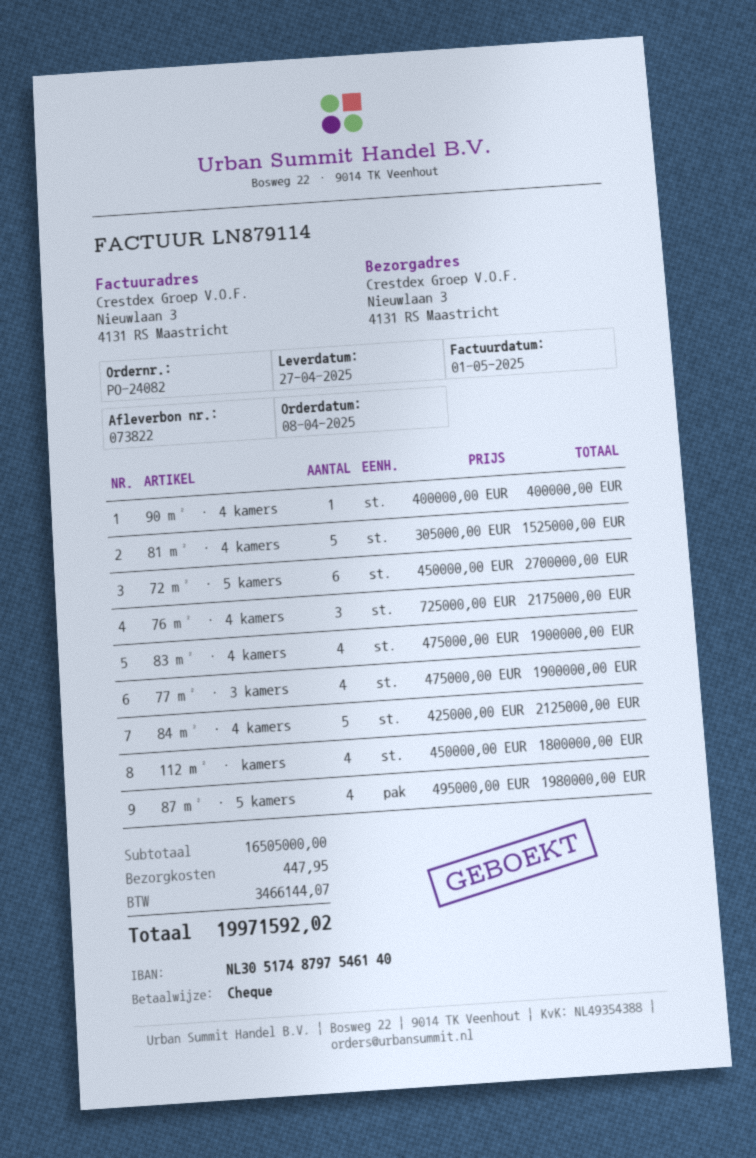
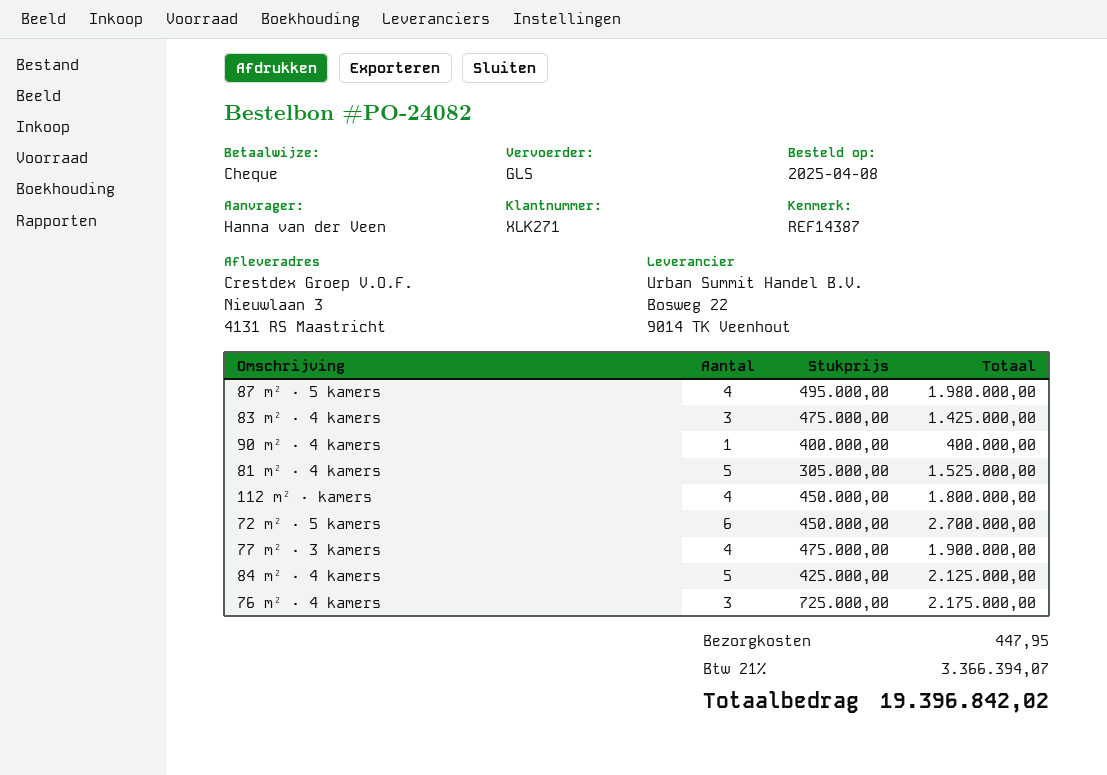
83 m² · 4 kamers: 4 x 475000.00 = 1900000.00 -> 3 x 475000.00 = 1425000.00
tax: 3466144.07 -> 3366394.07
total: 19971592.02 -> 19396842.02

